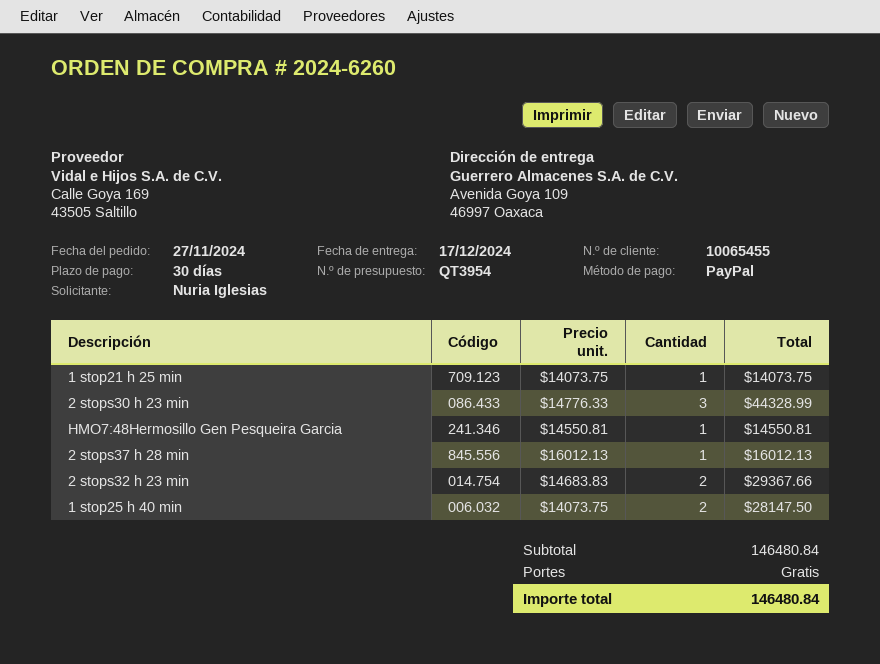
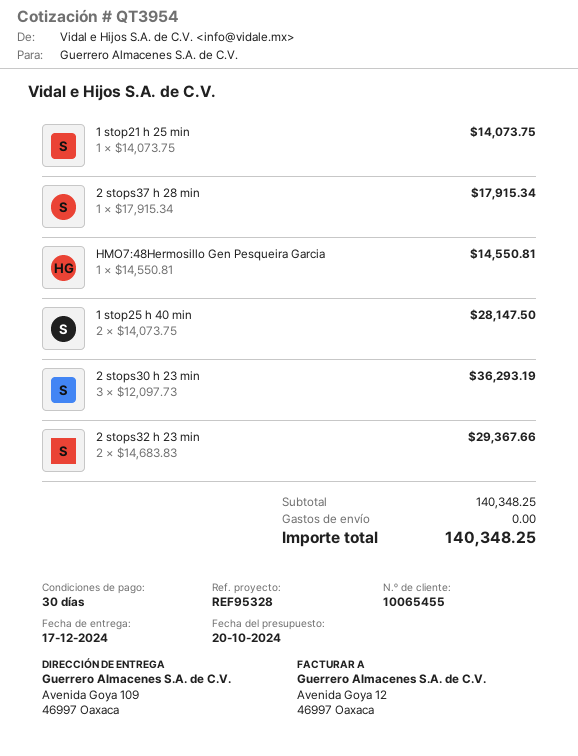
2 stops30 h 23 min: 3 x 14776.33 = 44328.99 -> 3 x 12097.73 = 36293.19
2 stops37 h 28 min: 1 x 16012.13 = 16012.13 -> 1 x 17915.34 = 17915.34
subtotal: 146480.84 -> 140348.25
total: 146480.84 -> 140348.25

